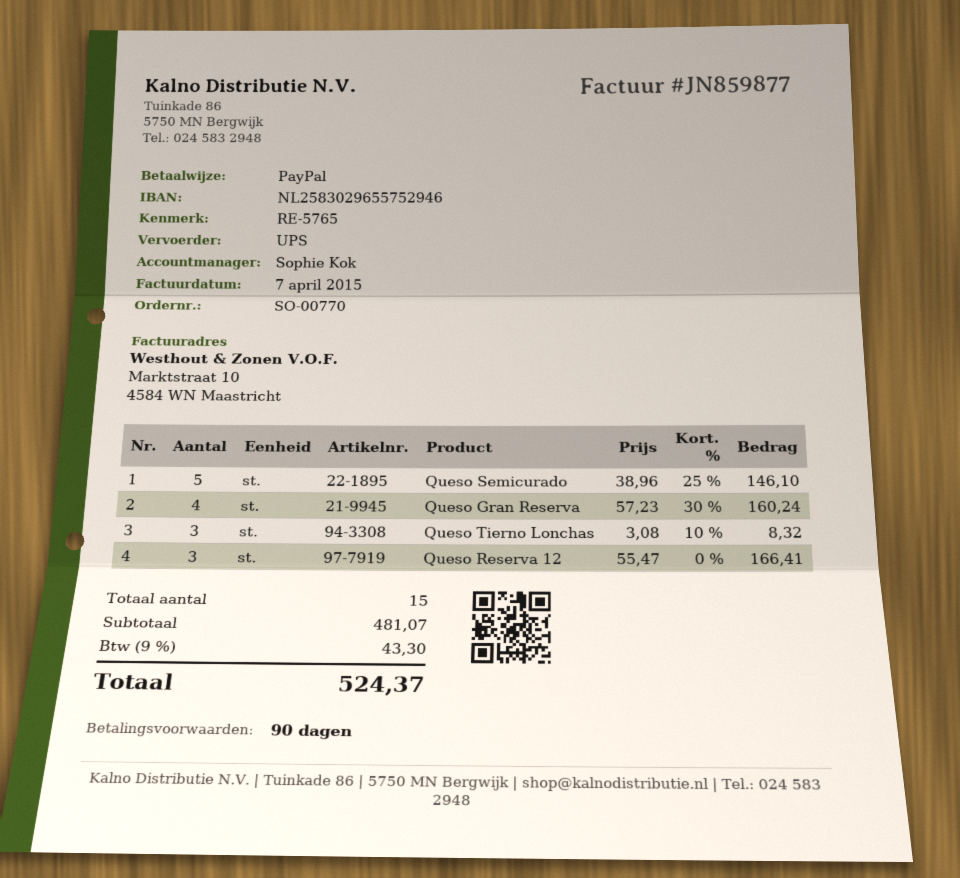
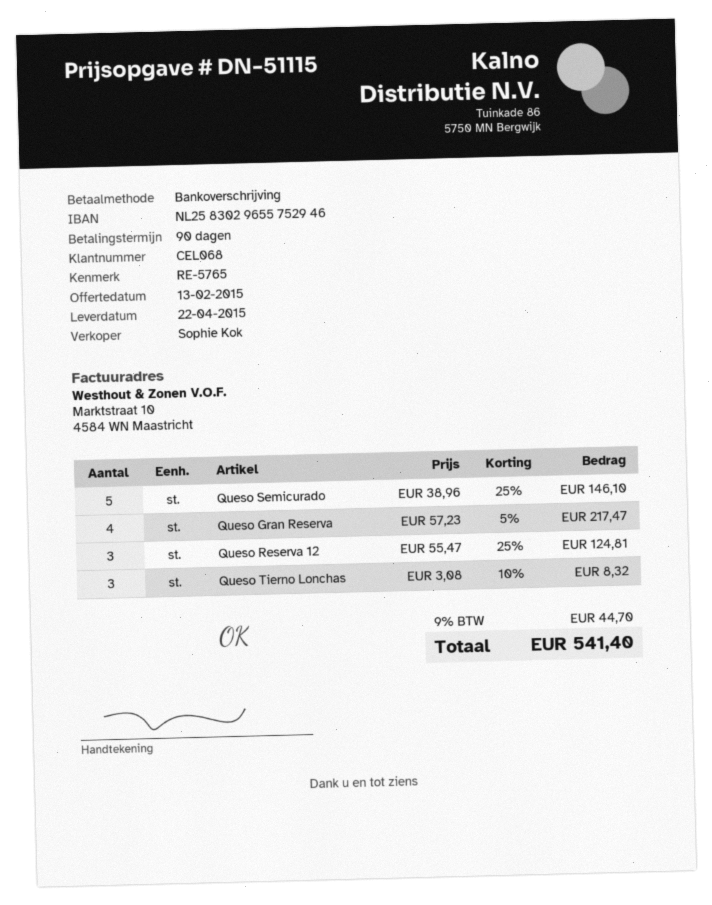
payment method: PayPal -> bank transfer
Queso Gran Reserva: 4 x 57.23 - 30% = 160.24 -> 4 x 57.23 - 5% = 217.47
Queso Reserva 12: 3 x 55.47 = 166.41 -> 3 x 55.47 - 25% = 124.81
tax: 9% = 43.30 -> 9% = 44.70
total: 524.37 -> 541.40

